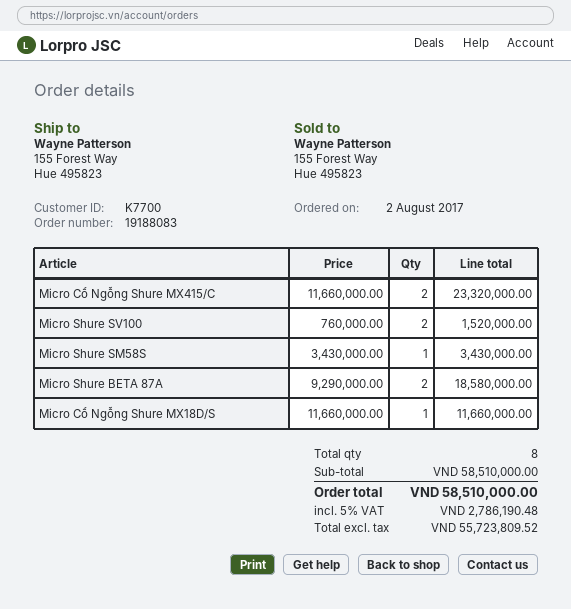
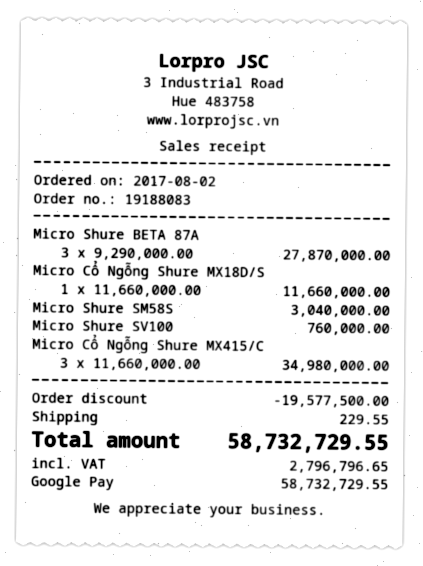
Micro Cổ Ngỗng Shure MX415/C: 2 x 11660000.00 = 23320000.00 -> 3 x 11660000.00 = 34980000.00
Micro Shure SV100: 2 x 760000.00 = 1520000.00 -> 1 x 760000.00 = 760000.00
Micro Shure SM58S: 1 x 3430000.00 = 3430000.00 -> 1 x 3040000.00 = 3040000.00
Micro Shure BETA 87A: 2 x 9290000.00 = 18580000.00 -> 3 x 9290000.00 = 27870000.00
discount: none -> 19577500.00
shipping: none -> 229.55
tax: 2786190.48 -> 2796796.65
total: 58510000.00 -> 58732729.55

